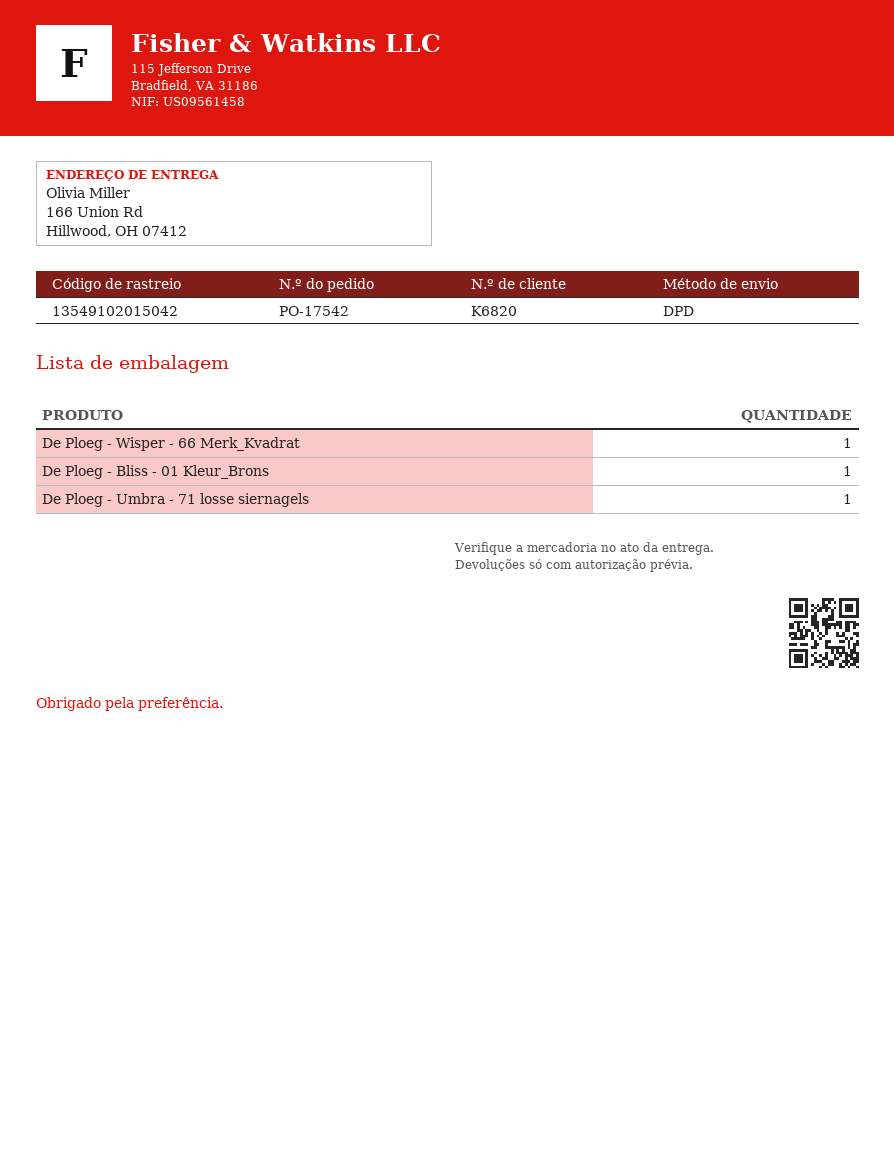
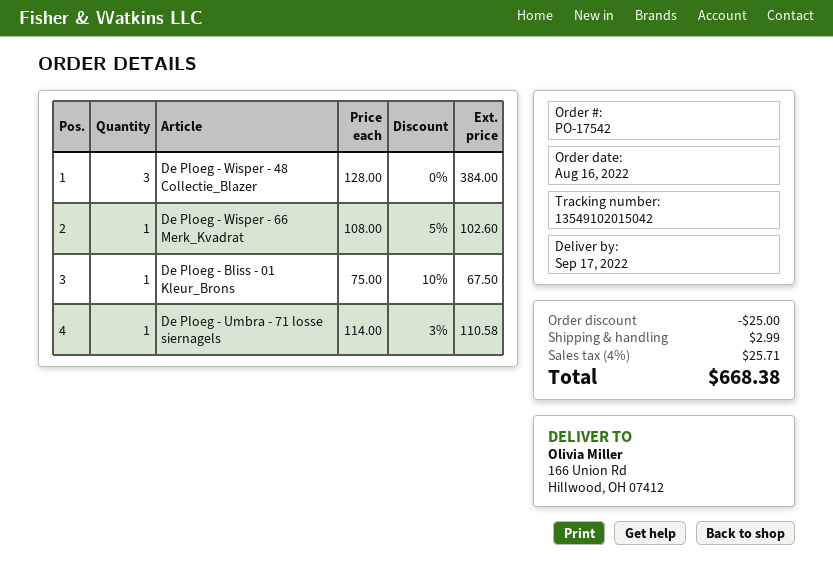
De Ploeg - Wisper - 48 Collectie_Blazer: none -> 3

